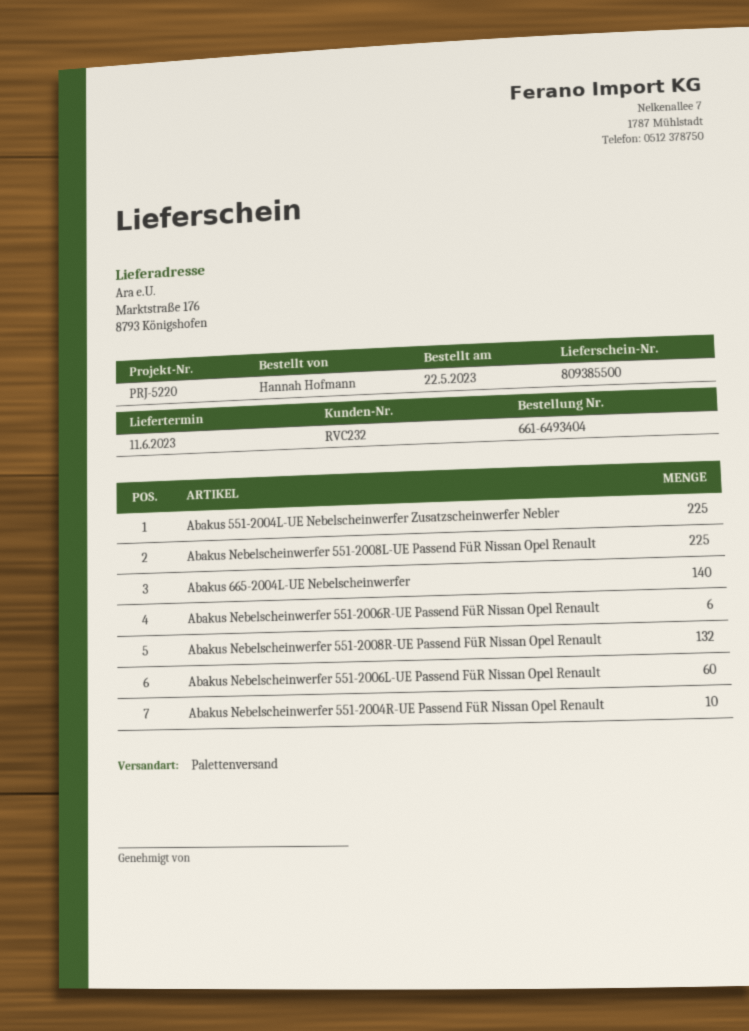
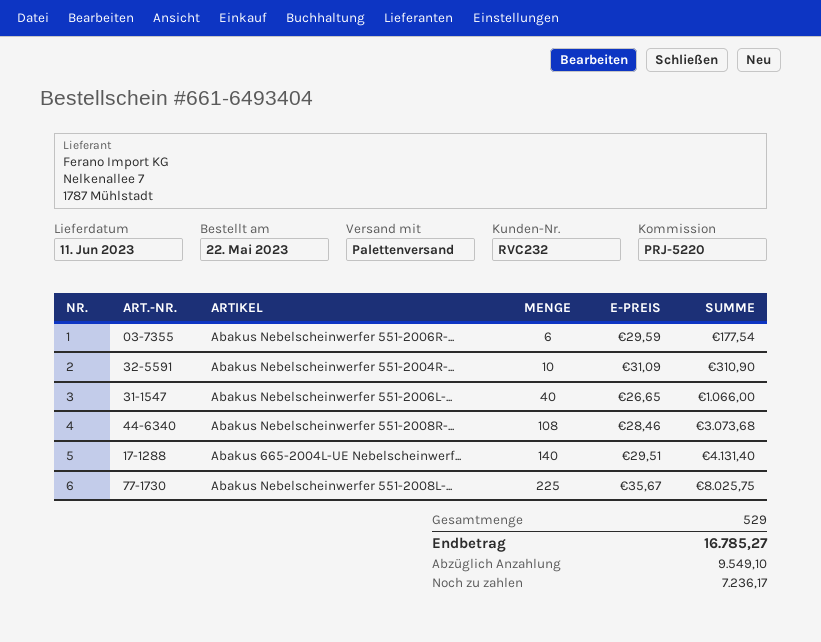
Abakus 551-2004L-UE Nebelscheinwerfer Zusatzscheinwerfer Nebler: 225 -> none
Abakus Nebelscheinwerfer 551-2008R-UE Passend FüR Nissan Opel Renault: 132 -> 108
Abakus Nebelscheinwerfer 551-2006L-UE Passend FüR Nissan Opel Renault: 60 -> 40

